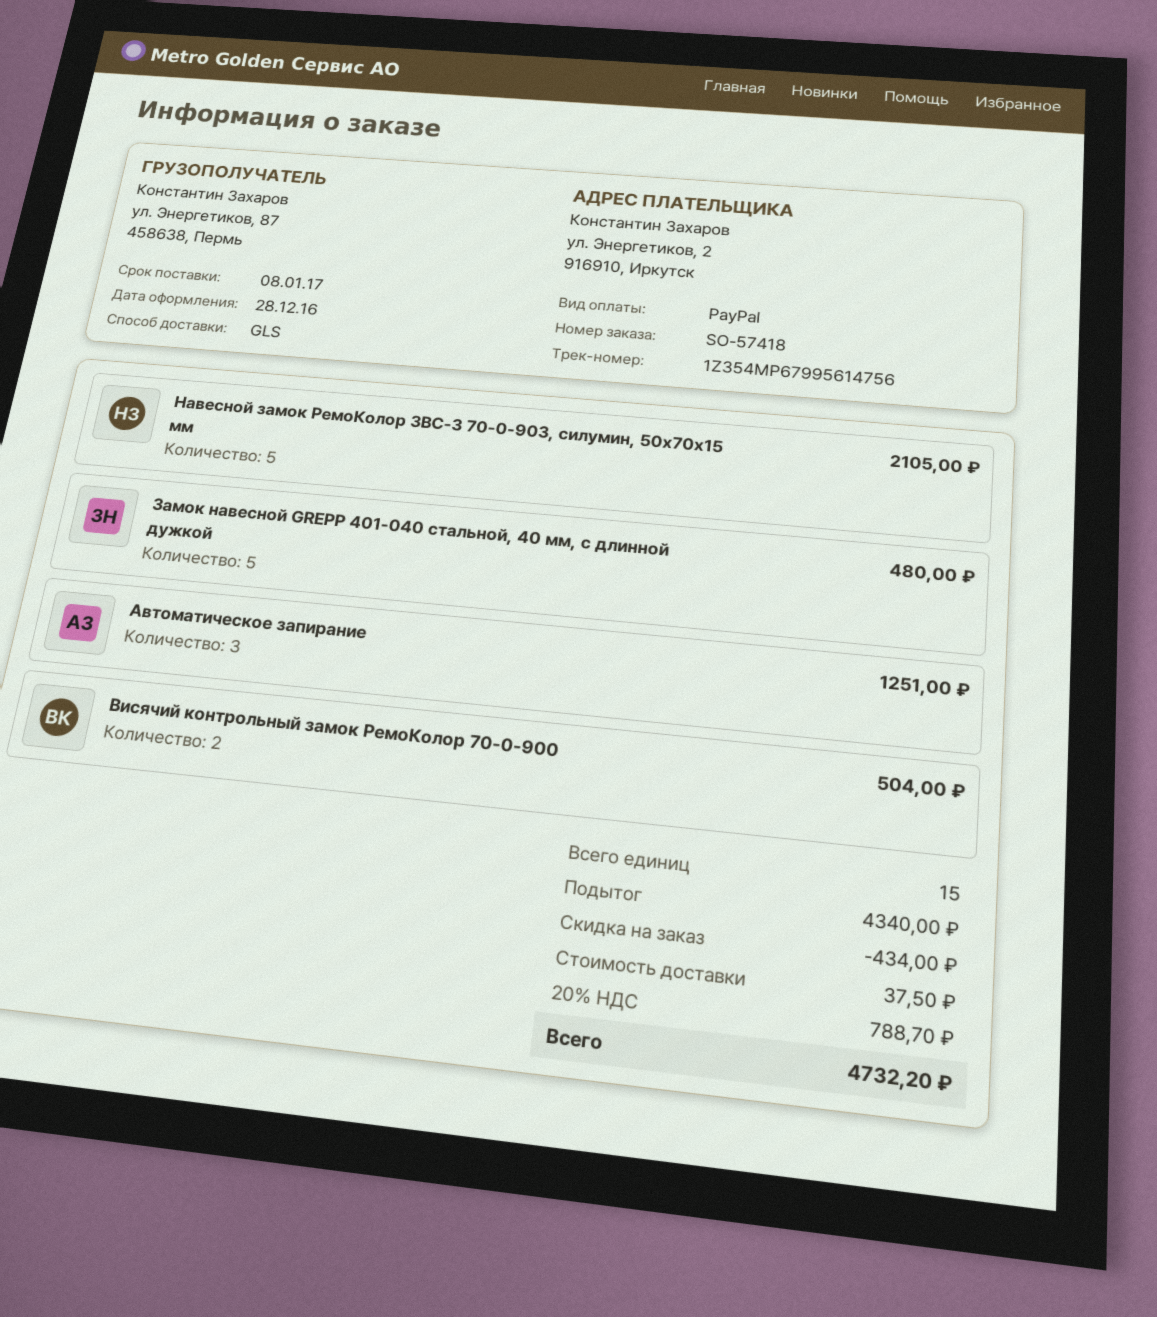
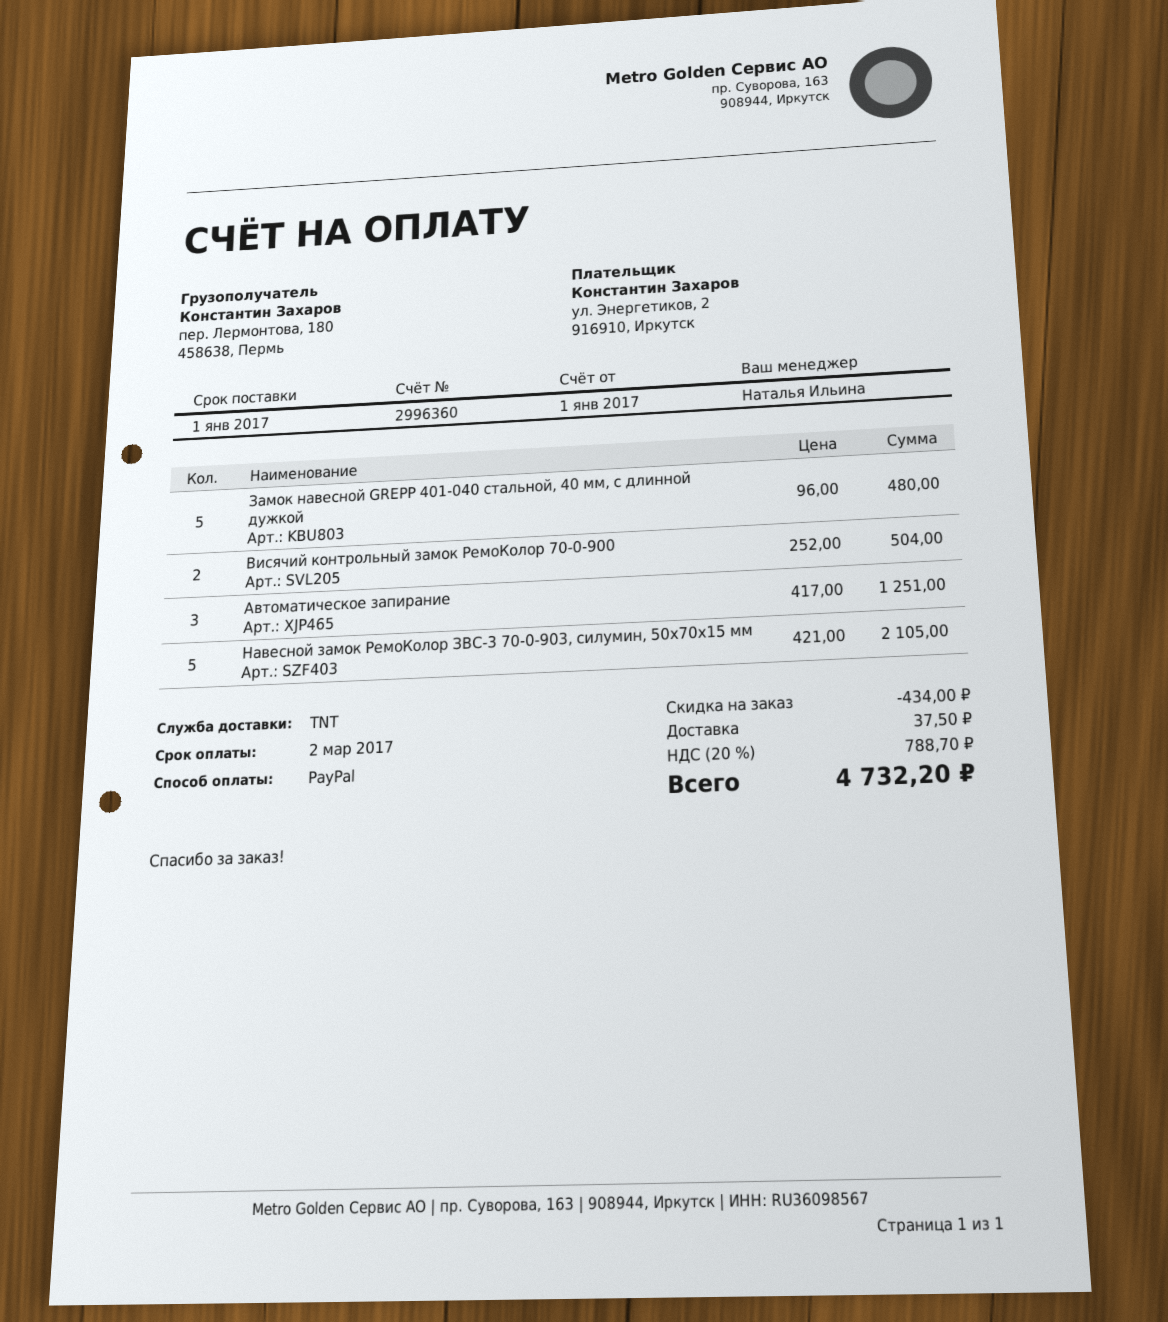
delivery date: 2017-01-08 -> 2017-01-01
shipping method: GLS -> TNT
ship to: ул. Энергетиков, 87, 458638, Пермь -> пер. Лермонтова, 180, 458638, Пермь

